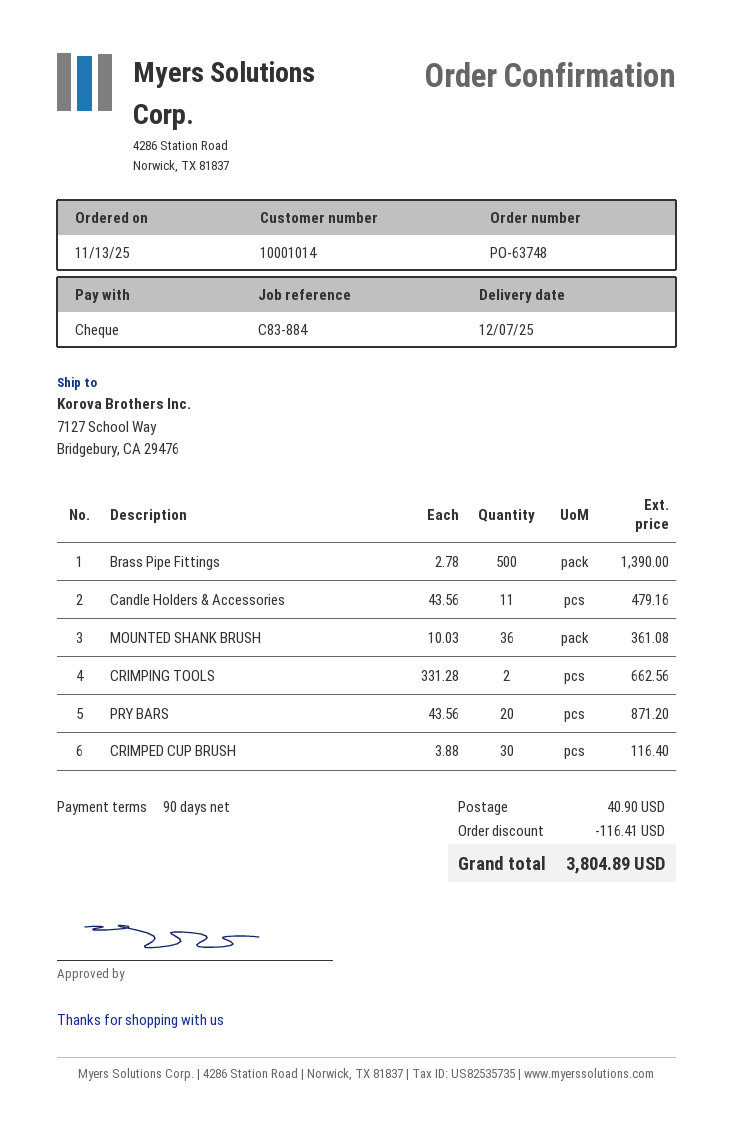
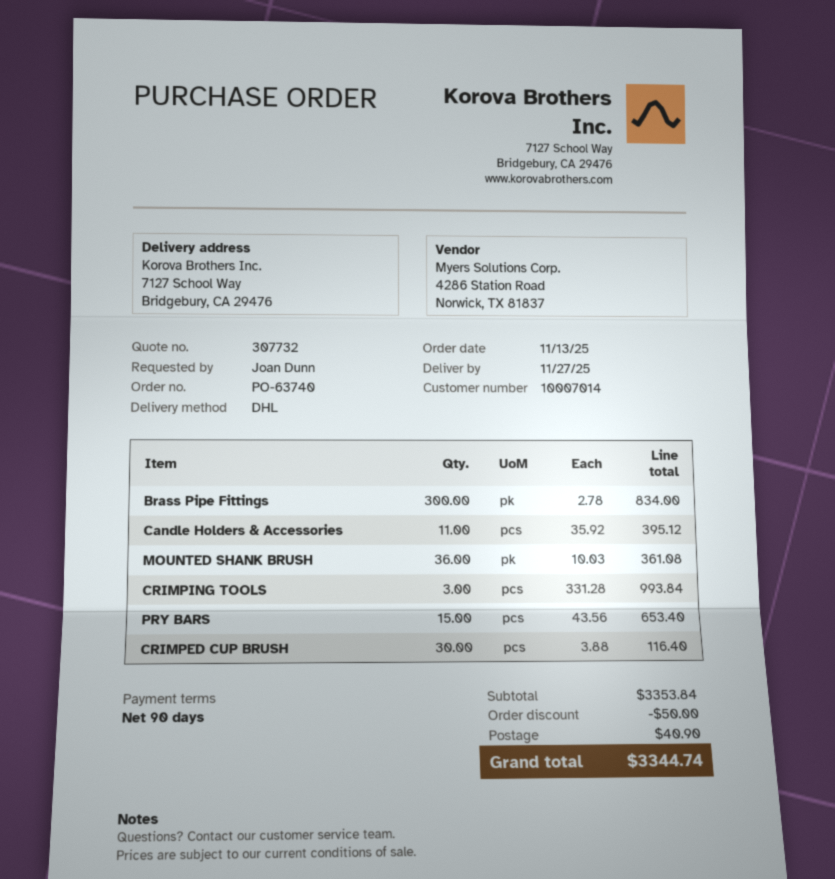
order number: PO-63748 -> PO-63740
delivery date: 2025-12-07 -> 2025-11-27
customer number: 10001014 -> 10007014
Brass Pipe Fittings: 500 x 2.78 = 1390.00 -> 300 x 2.78 = 834.00
Candle Holders & Accessories: 11 x 43.56 = 479.16 -> 11 x 35.92 = 395.12
CRIMPING TOOLS: 2 x 331.28 = 662.56 -> 3 x 331.28 = 993.84
PRY BARS: 20 x 43.56 = 871.20 -> 15 x 43.56 = 653.40
discount: 116.41 -> 50.00
total: 3804.89 -> 3344.74

